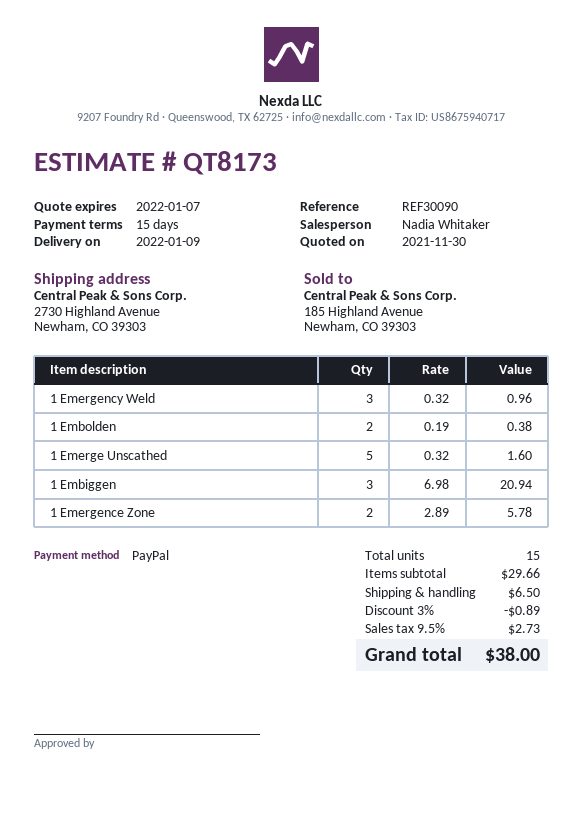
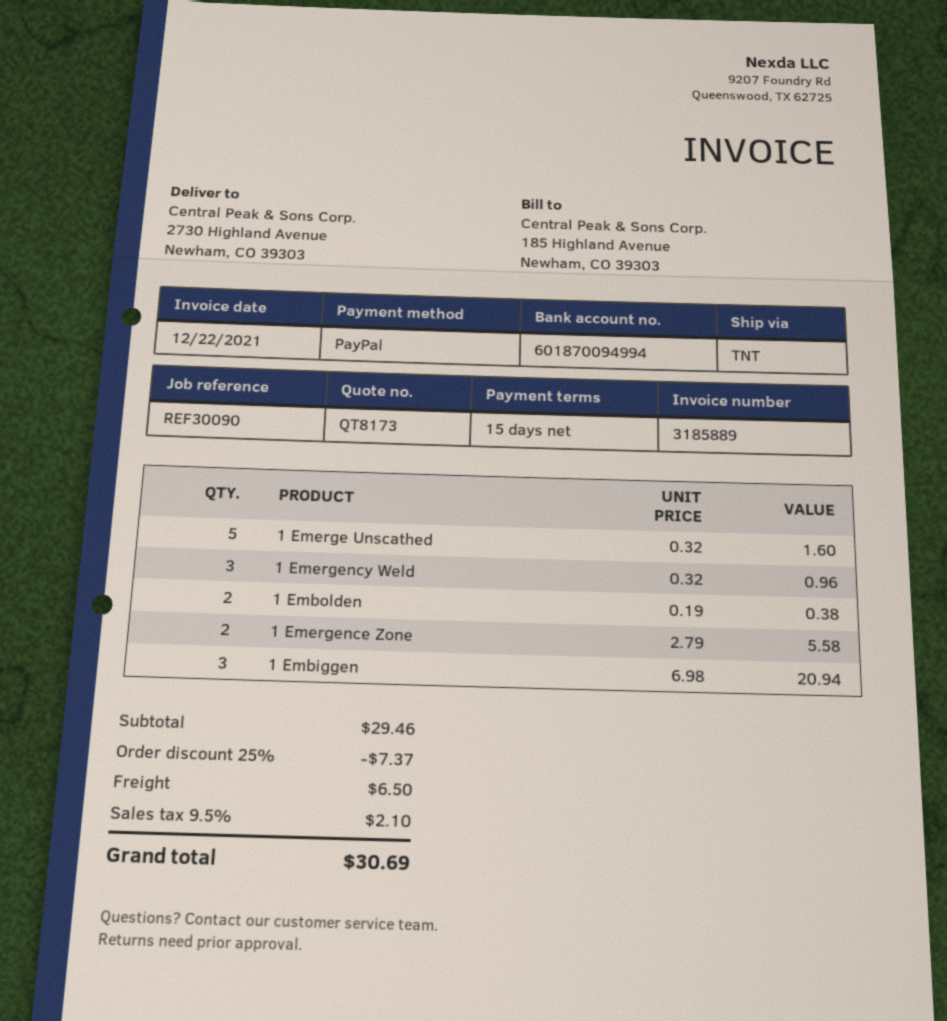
1 Emergence Zone: 2 x 2.89 = 5.78 -> 2 x 2.79 = 5.58
subtotal: 29.66 -> 29.46
discount: 3% = 0.89 -> 25% = 7.37
tax: 9.5% = 2.73 -> 9.5% = 2.10
total: 38.00 -> 30.69

